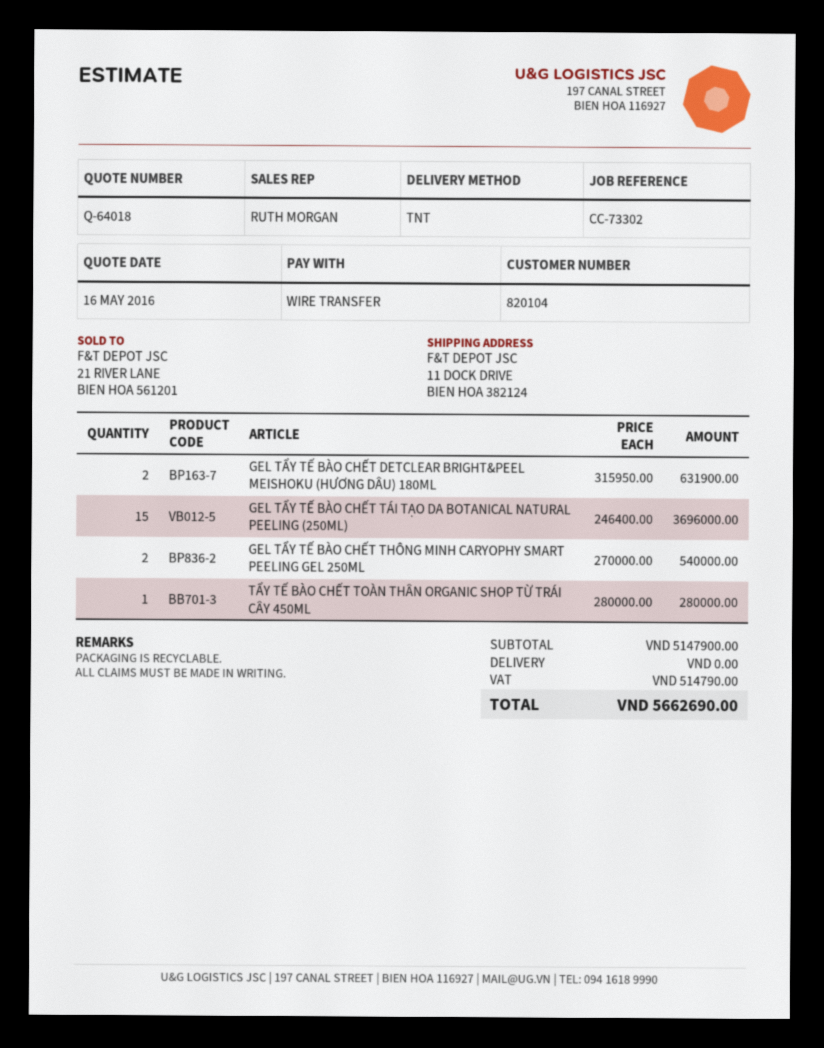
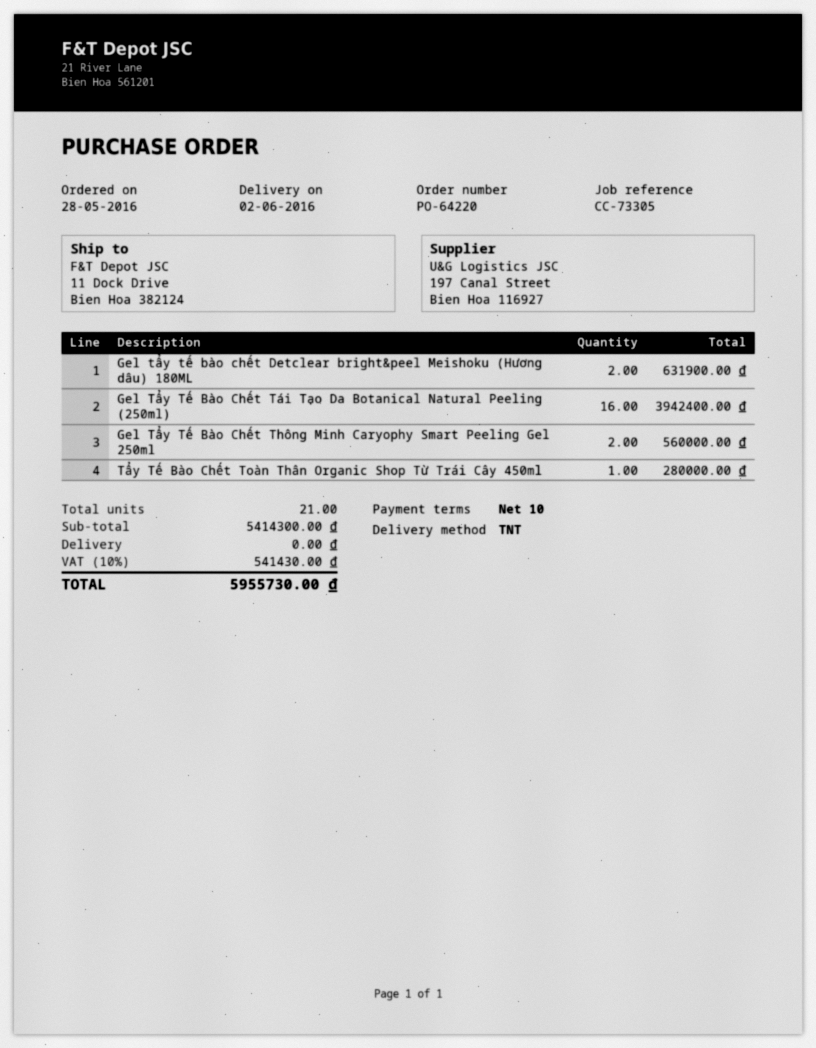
reference: CC-73302 -> CC-73305
GEL TẨY TẾ BÀO CHẾT TÁI TẠO DA BOTANICAL NATURAL PEELING (250ML): 15 for 3696000.00 -> 16 for 3942400.00
GEL TẨY TẾ BÀO CHẾT THÔNG MINH CARYOPHY SMART PEELING GEL 250ML: 2 for 540000.00 -> 2 for 560000.00
subtotal: 5147900.00 -> 5414300.00
tax: 514790.00 -> 541430.00
total: 5662690.00 -> 5955730.00

